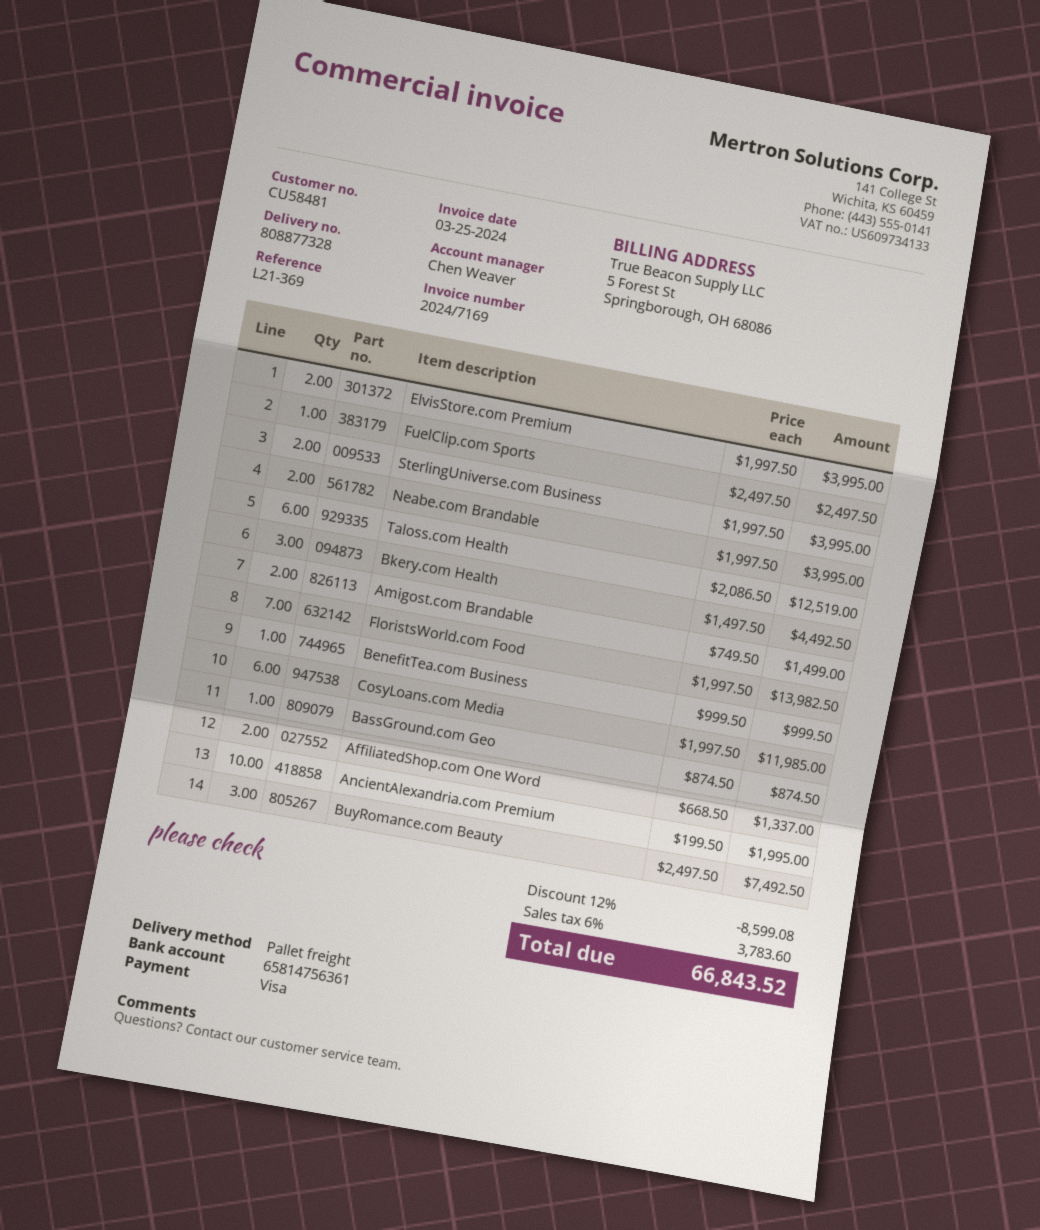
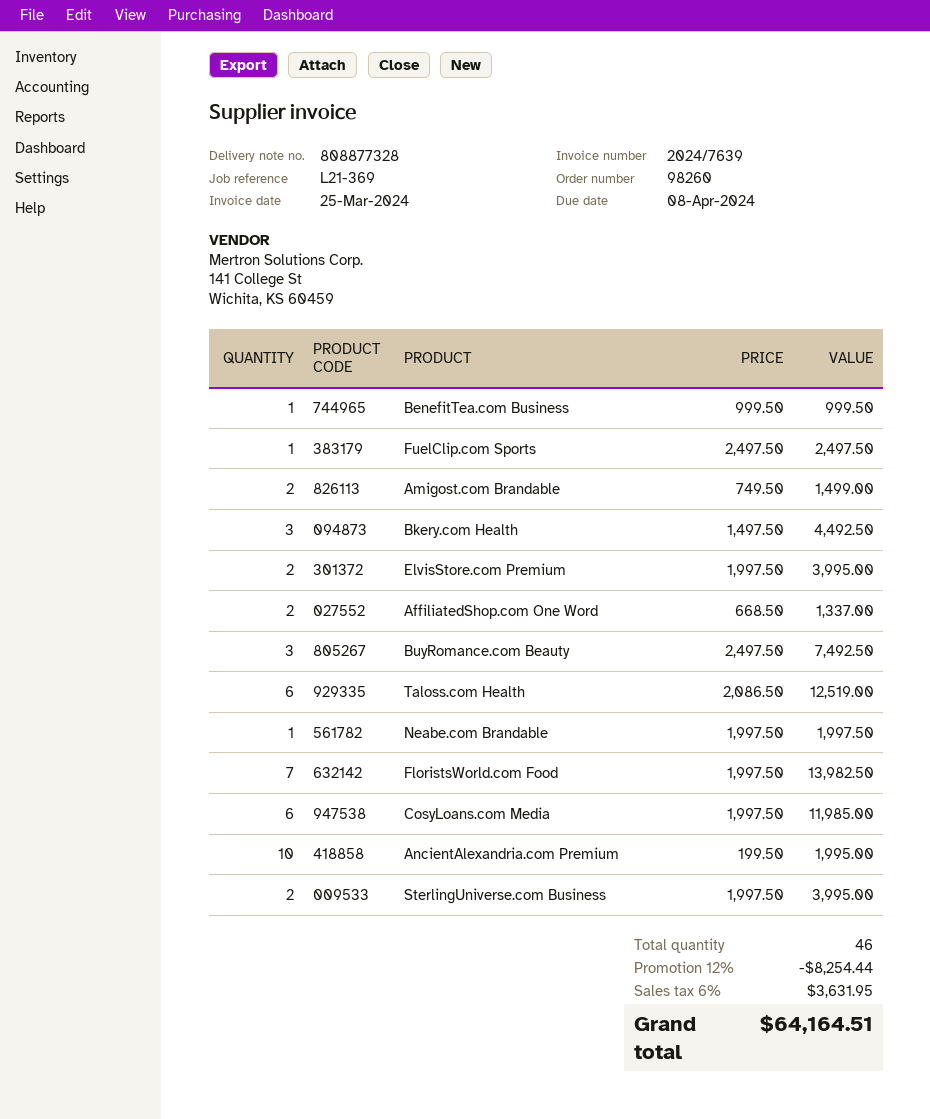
invoice number: 2024/7169 -> 2024/7639
Neabe.com Brandable: 2 x 1997.50 = 3995.00 -> 1 x 1997.50 = 1997.50
BassGround.com Geo: 1 x 874.50 = 874.50 -> none
discount: 12% = 8599.08 -> 12% = 8254.44
tax: 6% = 3783.60 -> 6% = 3631.95
total: 66843.52 -> 64164.51

